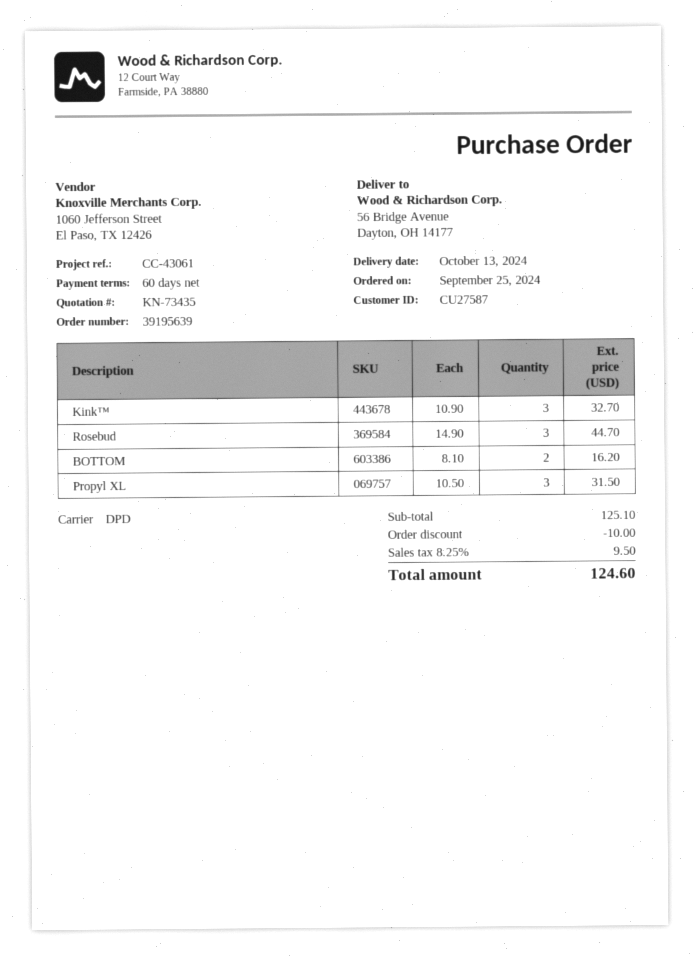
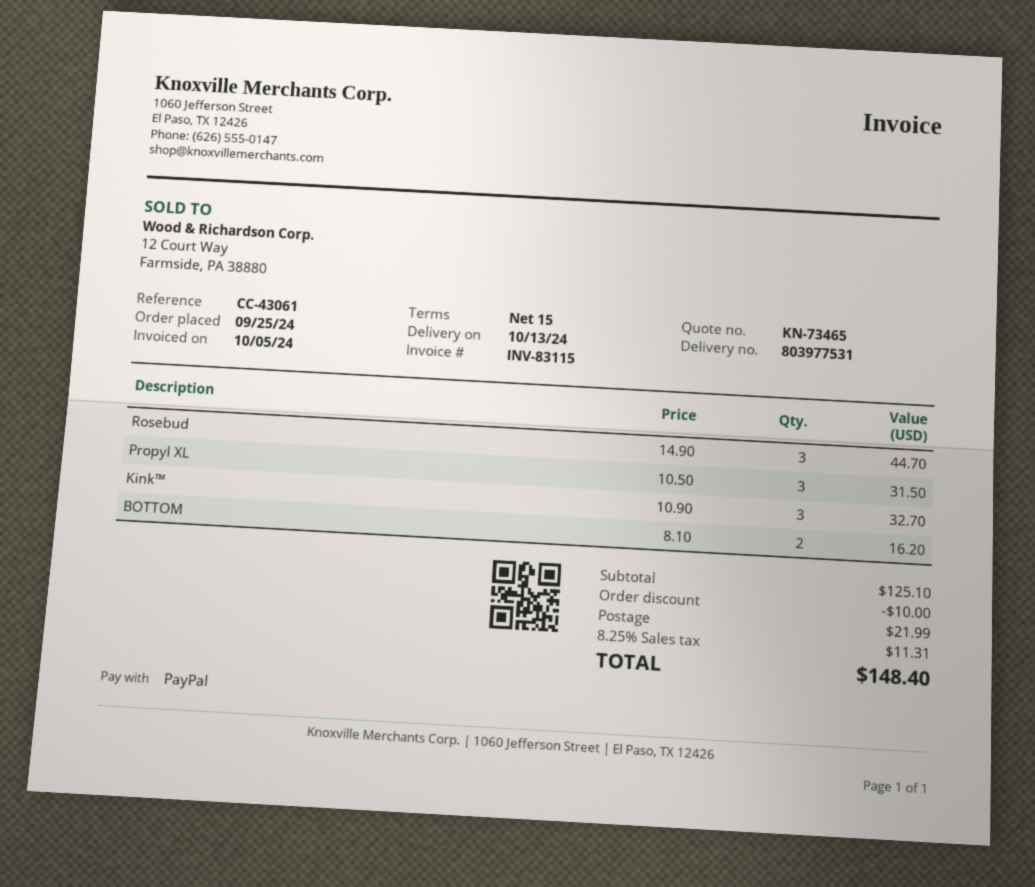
quote number: KN-73435 -> KN-73465
payment terms: 60 days -> 15 days
shipping: none -> 21.99
tax: 8.25% = 9.50 -> 8.25% = 11.31
total: 124.60 -> 148.40

